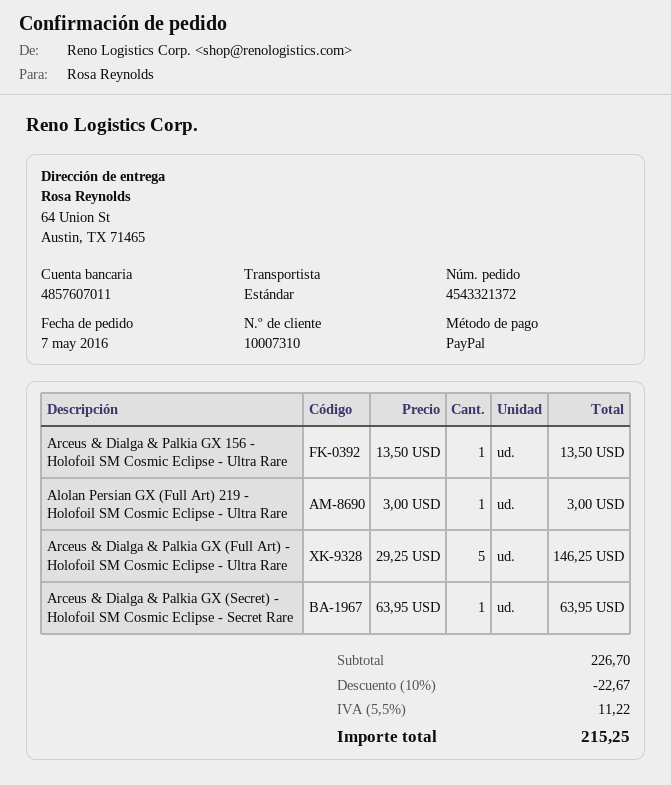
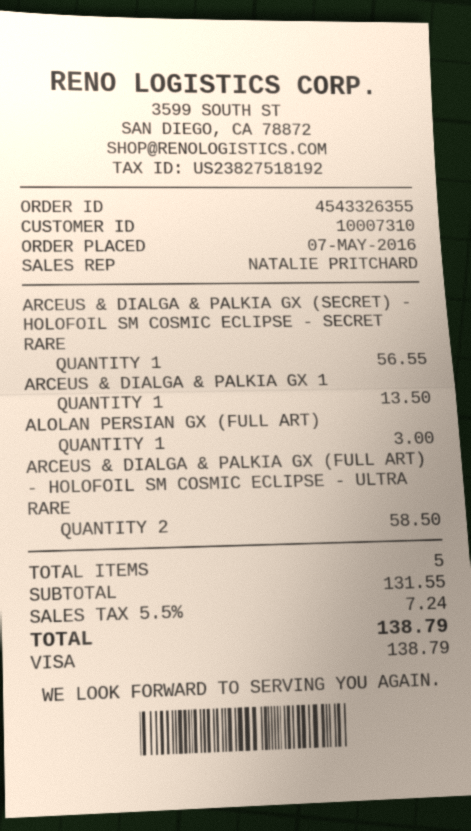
order number: 4543321372 -> 4543326355
payment method: PayPal -> Visa
Arceus & Dialga & Palkia GX (Full Art) - Holofoil SM Cosmic Eclipse - Ultra Rare: 5 for 146.25 -> 2 for 58.50
Arceus & Dialga & Palkia GX (Secret) - Holofoil SM Cosmic Eclipse - Secret Rare: 1 for 63.95 -> 1 for 56.55
subtotal: 226.70 -> 131.55
discount: 10% = 22.67 -> none
tax: 5.5% = 11.22 -> 5.5% = 7.24
total: 215.25 -> 138.79

